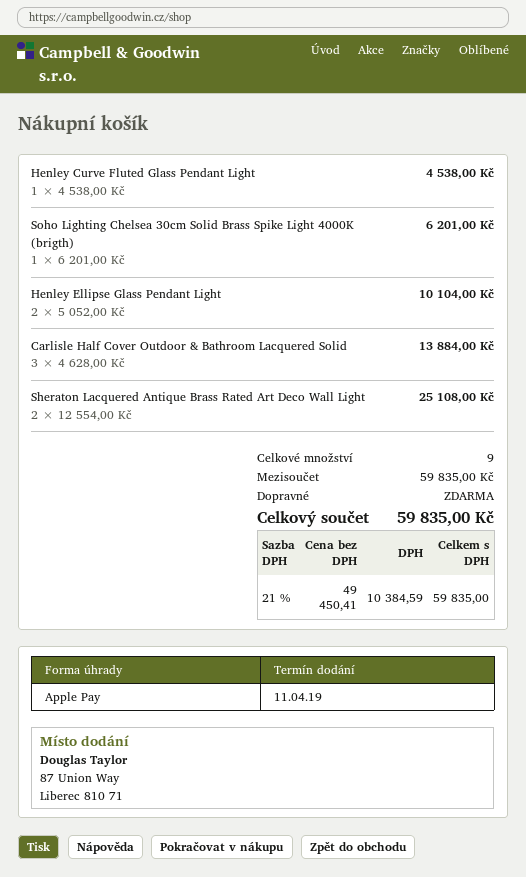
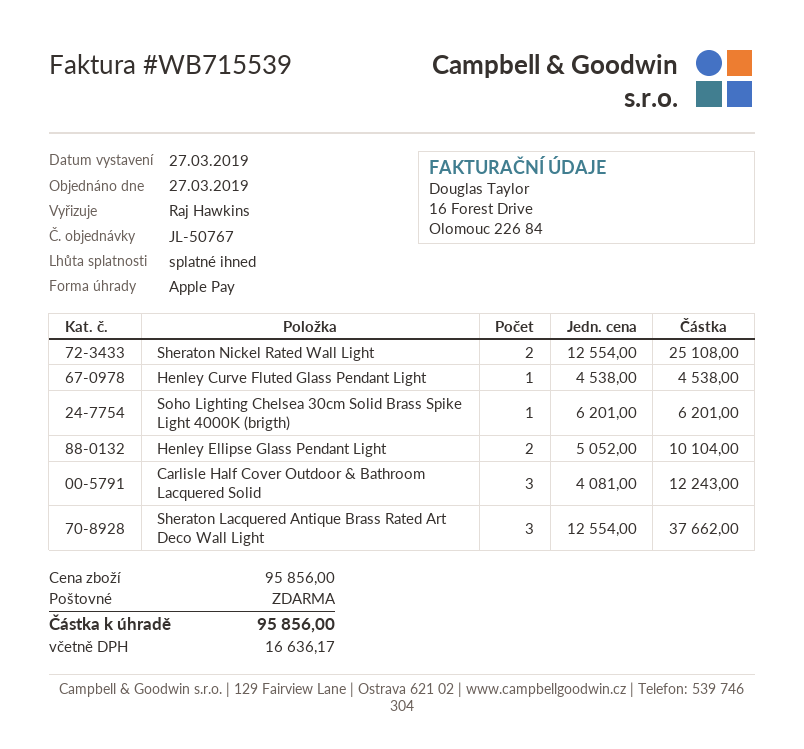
Carlisle Half Cover Outdoor & Bathroom Lacquered Solid: 3 x 4628.00 = 13884.00 -> 3 x 4081.00 = 12243.00
Sheraton Lacquered Antique Brass Rated Art Deco Wall Light: 2 x 12554.00 = 25108.00 -> 3 x 12554.00 = 37662.00
Sheraton Nickel Rated Wall Light: none -> 2 x 12554.00 = 25108.00
subtotal: 59835.00 -> 95856.00
tax: 10384.59 -> 16636.17
total: 59835.00 -> 95856.00

